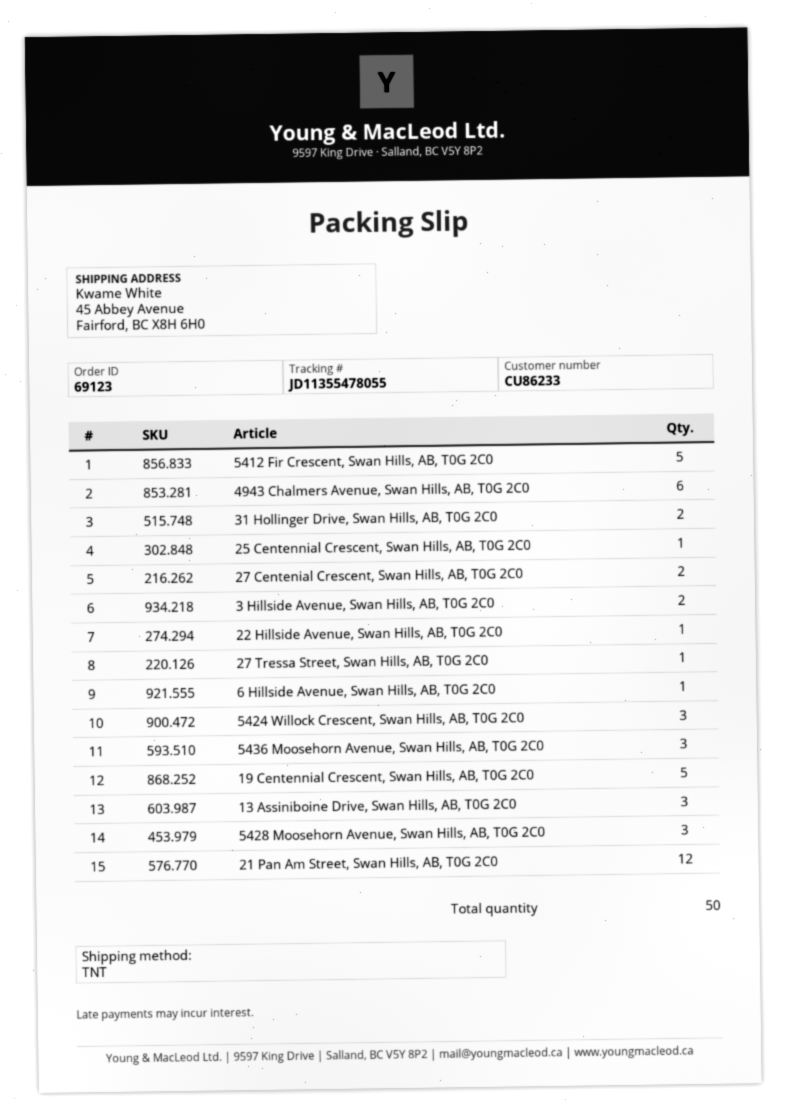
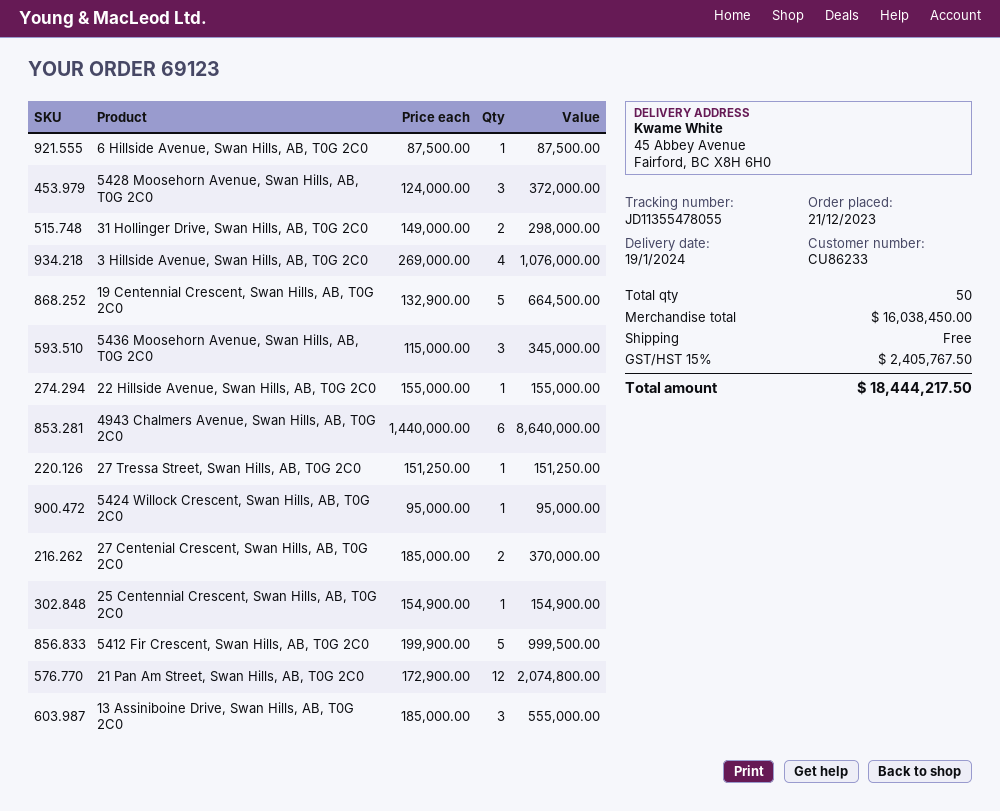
3 Hillside Avenue, Swan Hills, AB, T0G 2C0: 2 -> 4
5424 Willock Crescent, Swan Hills, AB, T0G 2C0: 3 -> 1

